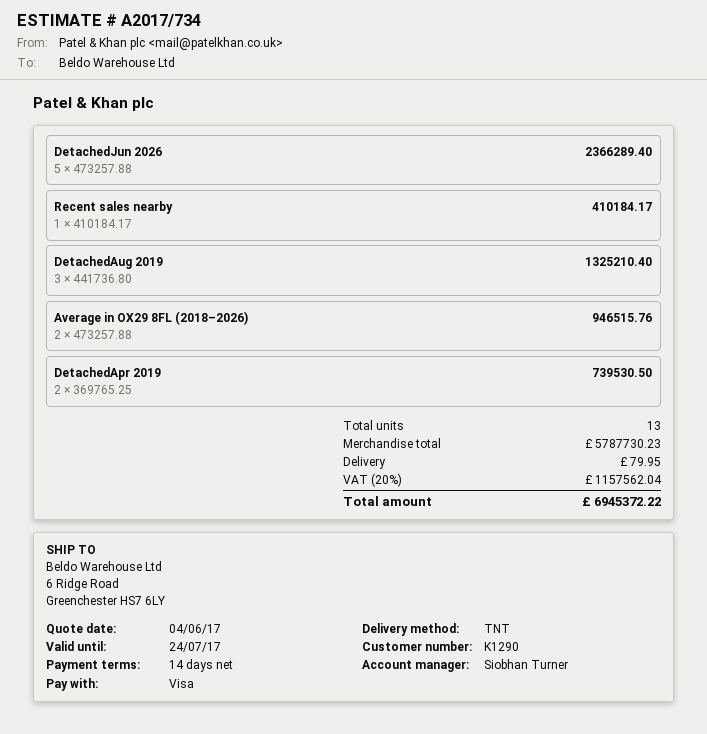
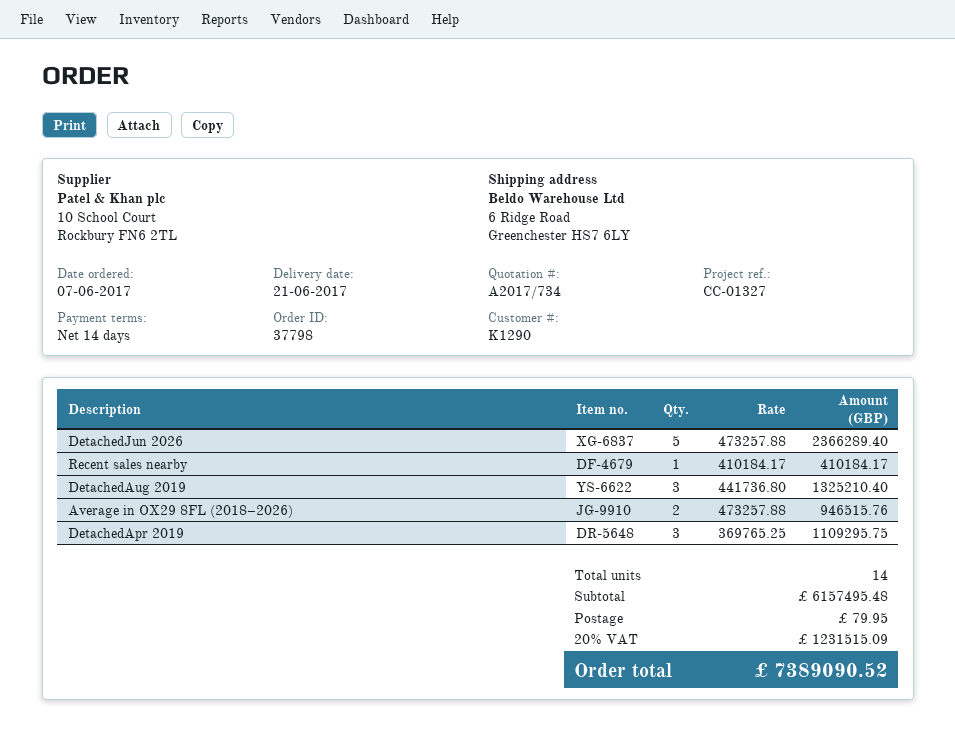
DetachedApr 2019: 2 x 369765.25 = 739530.50 -> 3 x 369765.25 = 1109295.75
total quantity: 13 -> 14
subtotal: 5787730.23 -> 6157495.48
tax: 20% = 1157562.04 -> 20% = 1231515.09
total: 6945372.22 -> 7389090.52

